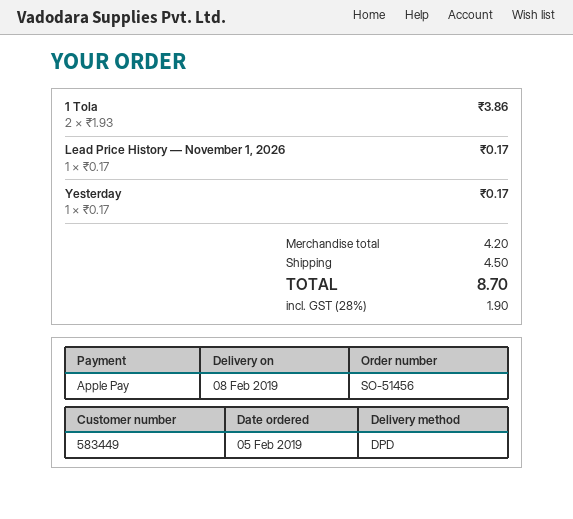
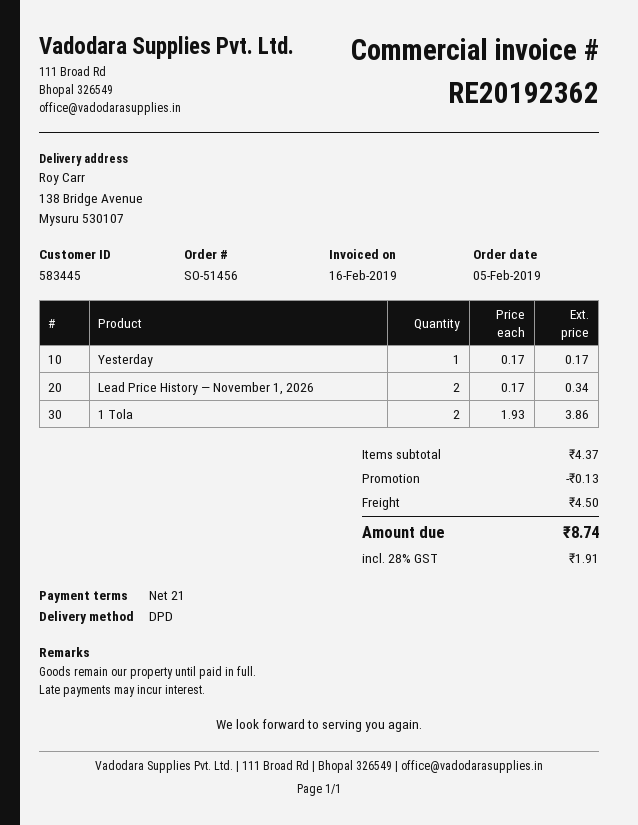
customer number: 583449 -> 583445
Lead Price History — November 1, 2026: 1 x 0.17 = 0.17 -> 2 x 0.17 = 0.34
subtotal: 4.20 -> 4.37
discount: none -> 0.13
tax: 28% = 1.90 -> 28% = 1.91
total: 8.70 -> 8.74

